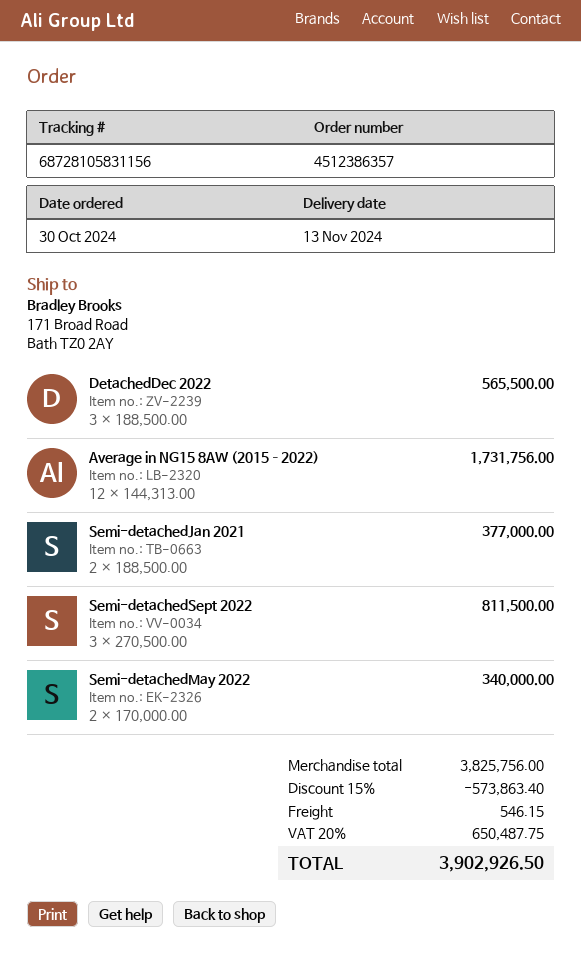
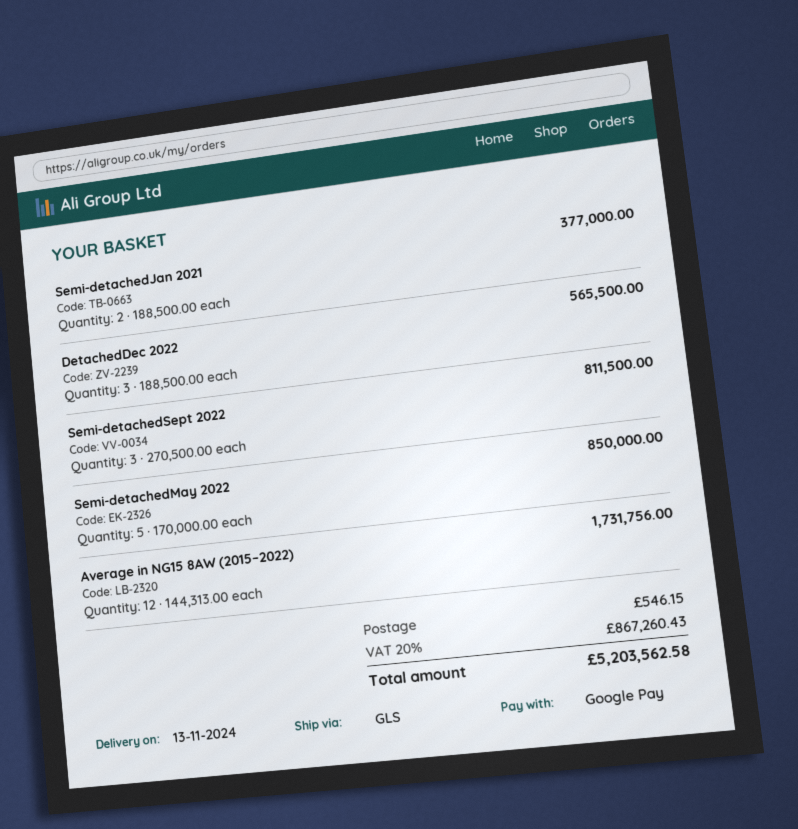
Semi-detachedMay 2022: 2 x 170000.00 = 340000.00 -> 5 x 170000.00 = 850000.00
discount: 15% = 573863.40 -> none
tax: 20% = 650487.75 -> 20% = 867260.43
total: 3902926.50 -> 5203562.58

